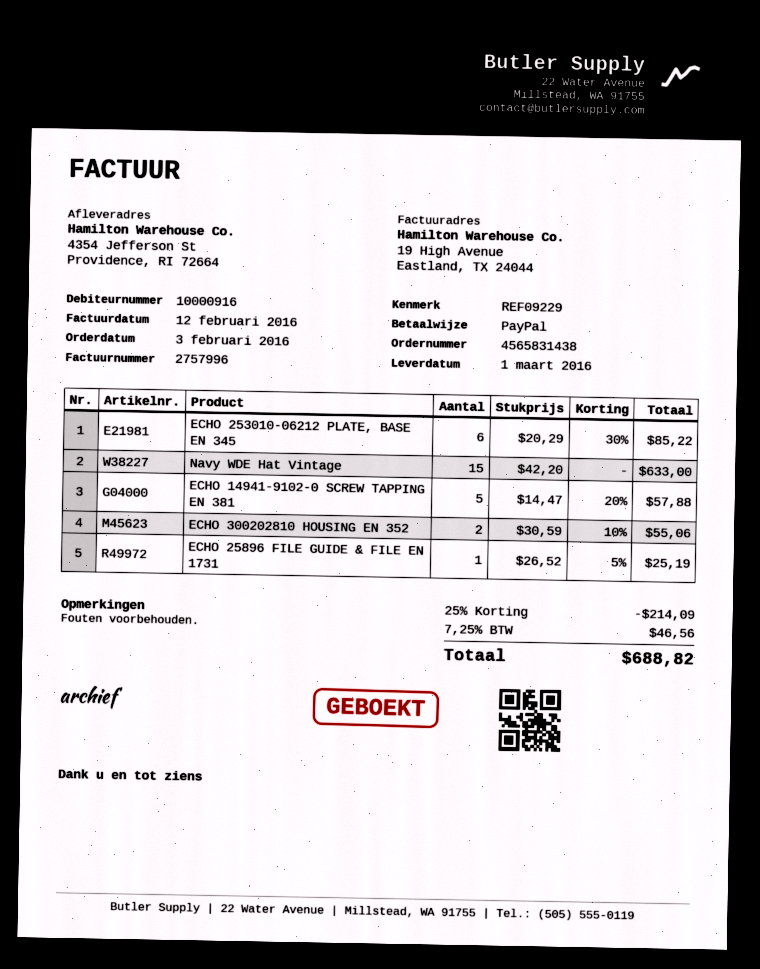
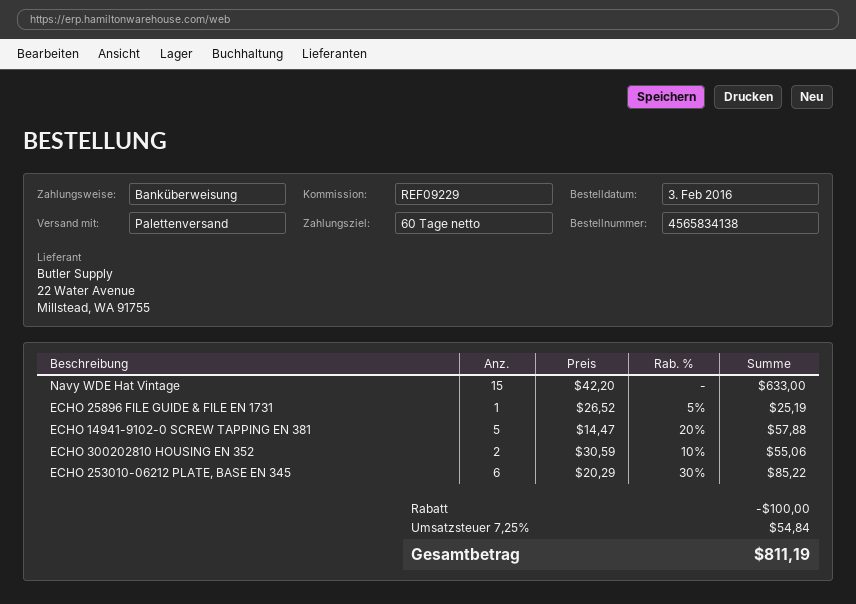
order number: 4565831438 -> 4565834138
payment method: PayPal -> bank transfer
discount: 214.09 -> 100.00
tax: 7.25% = 46.56 -> 7.25% = 54.84
total: 688.82 -> 811.19

